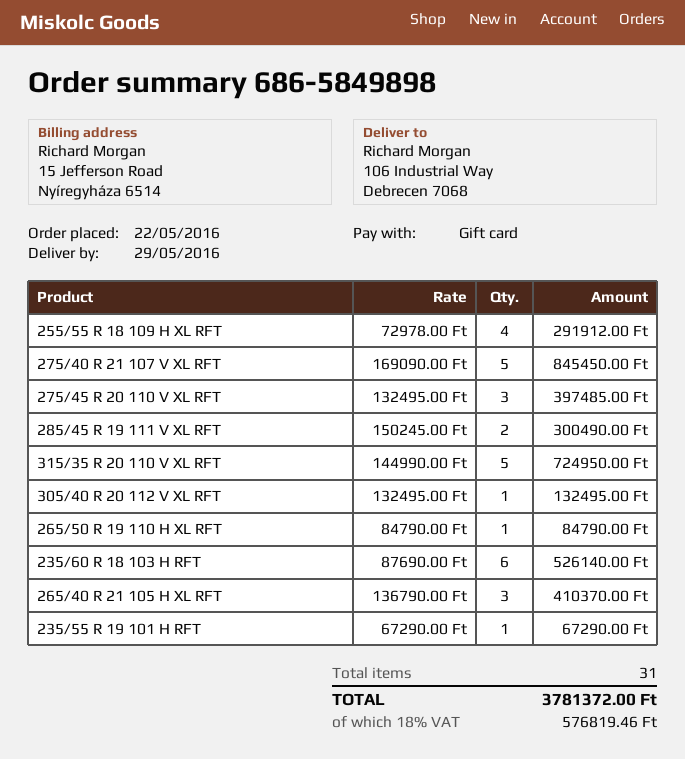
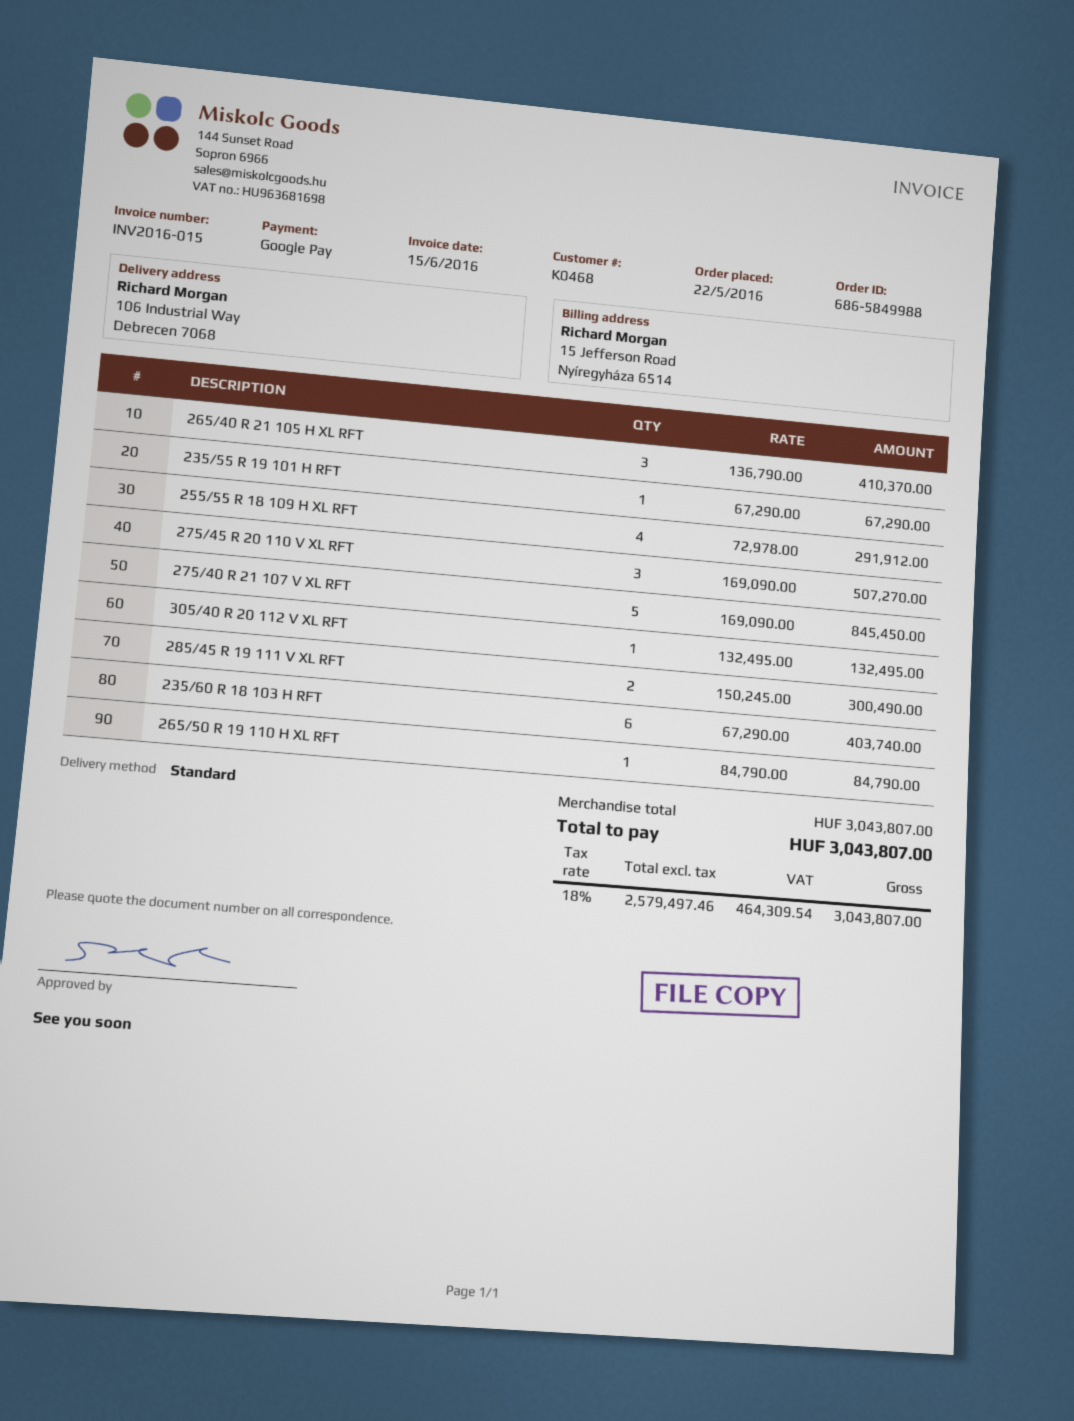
order number: 686-5849898 -> 686-5849988
payment method: gift card -> Google Pay
275/45 R 20 110 V XL RFT: 3 x 132495.00 = 397485.00 -> 3 x 169090.00 = 507270.00
315/35 R 20 110 V XL RFT: 5 x 144990.00 = 724950.00 -> none
235/60 R 18 103 H RFT: 6 x 87690.00 = 526140.00 -> 6 x 67290.00 = 403740.00
tax: 18% = 576819.46 -> 18% = 464309.54
total: 3781372.00 -> 3043807.00

